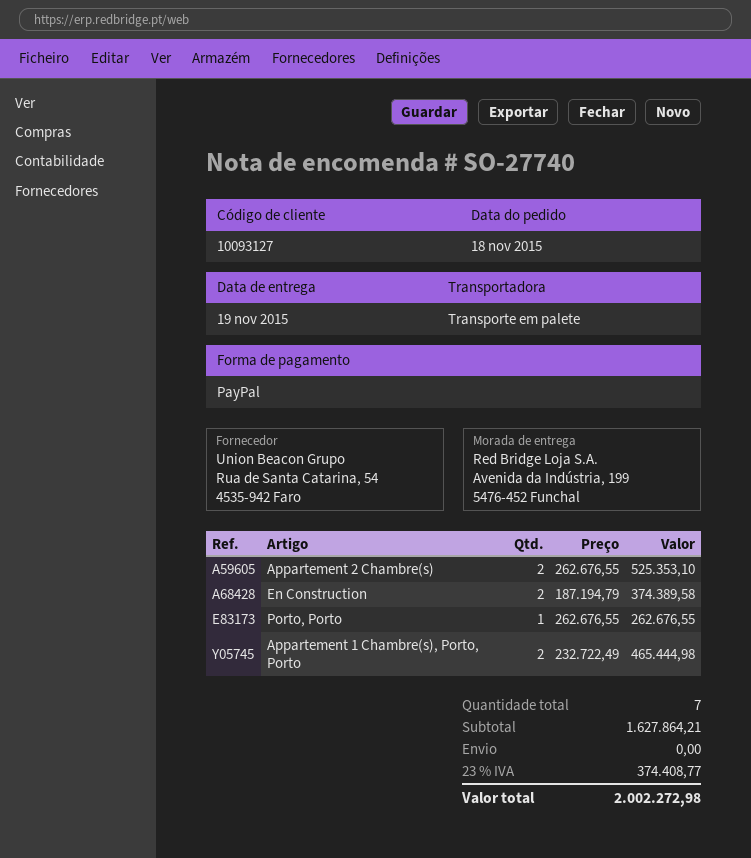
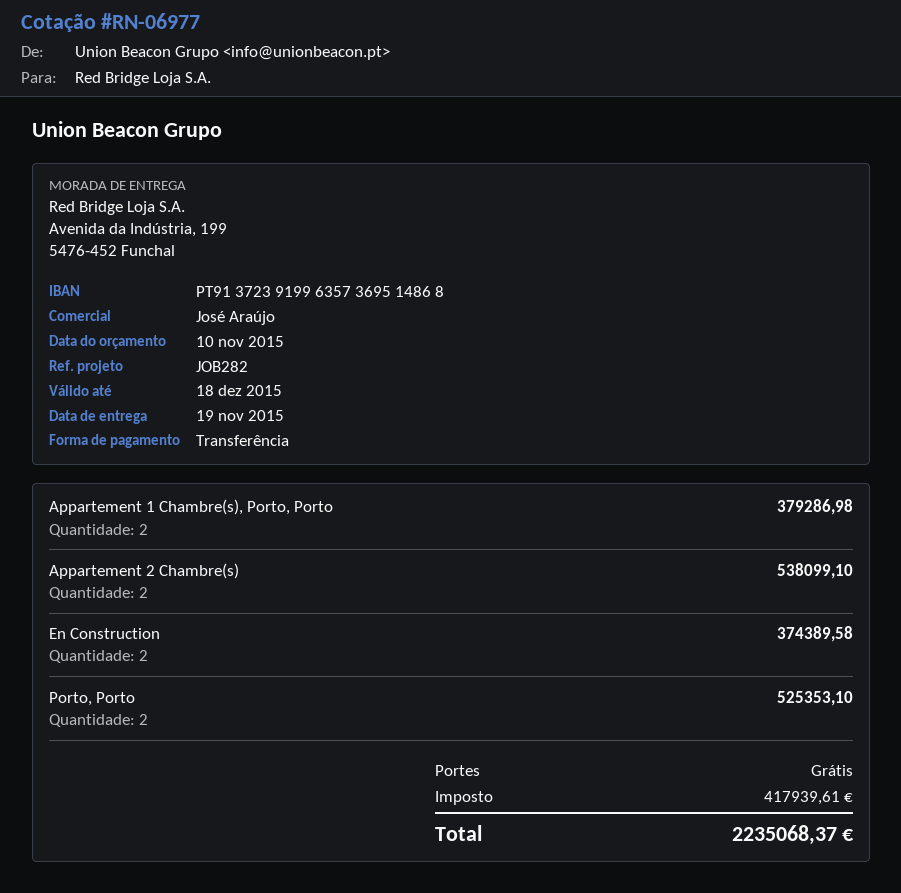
payment method: PayPal -> bank transfer
Appartement 2 Chambre(s): 2 for 525353.10 -> 2 for 538099.10
Porto, Porto: 1 for 262676.55 -> 2 for 525353.10
Appartement 1 Chambre(s), Porto, Porto: 2 for 465444.98 -> 2 for 379286.98
tax: 374408.77 -> 417939.61
total: 2002272.98 -> 2235068.37

